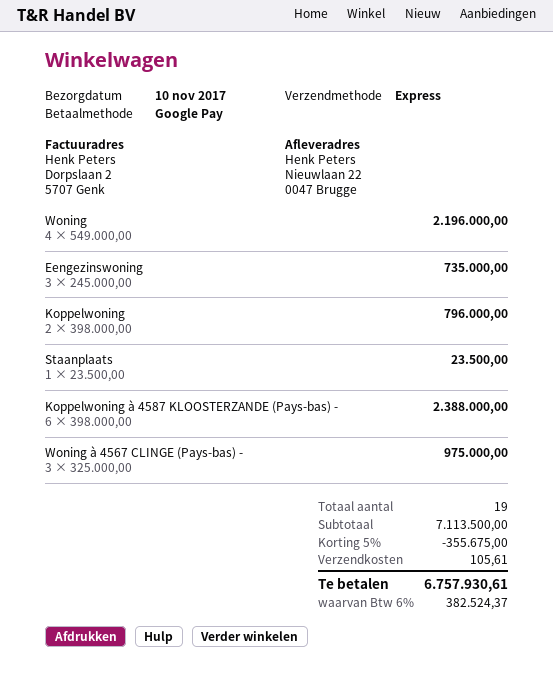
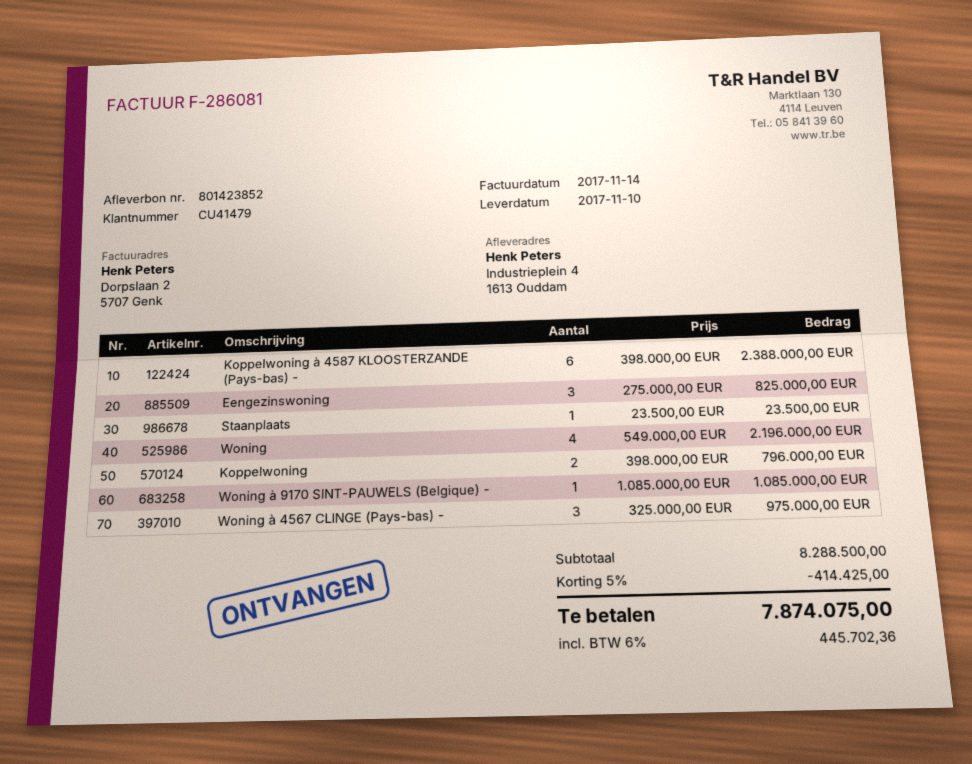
ship to: Nieuwlaan 22, 0047 Brugge -> Industrieplein 4, 1613 Ouddam
Eengezinswoning: 3 x 245000.00 = 735000.00 -> 3 x 275000.00 = 825000.00
Woning à 9170 SINT-PAUWELS (Belgique) -: none -> 1 x 1085000.00 = 1085000.00
subtotal: 7113500.00 -> 8288500.00
discount: 5% = 355675.00 -> 5% = 414425.00
shipping: 105.61 -> none
tax: 6% = 382524.37 -> 6% = 445702.36
total: 6757930.61 -> 7874075.00

